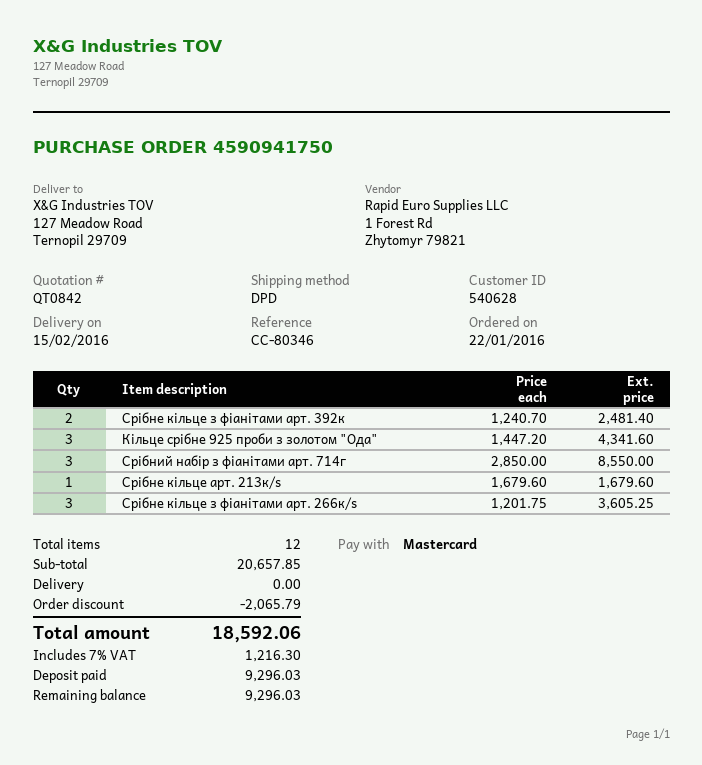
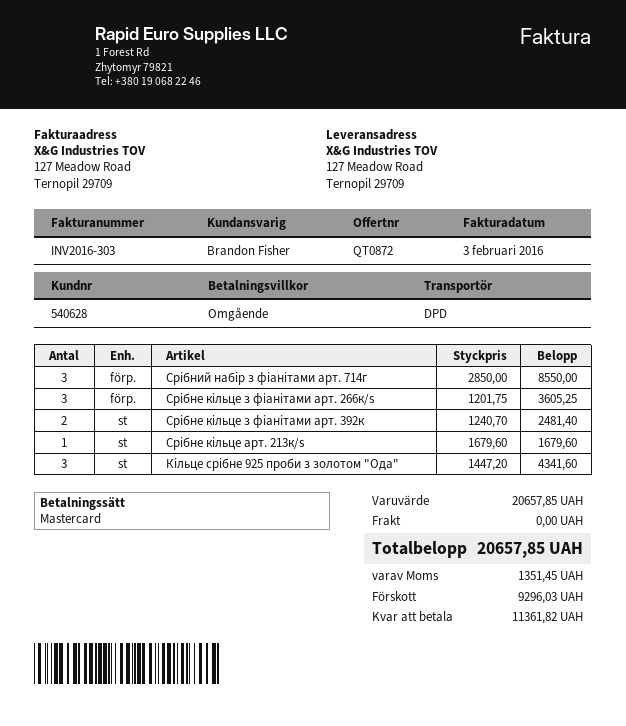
quote number: QT0842 -> QT0872
discount: 2065.79 -> none
tax: 1216.30 -> 1351.45
total: 18592.06 -> 20657.85
balance: 9296.03 -> 11361.82

